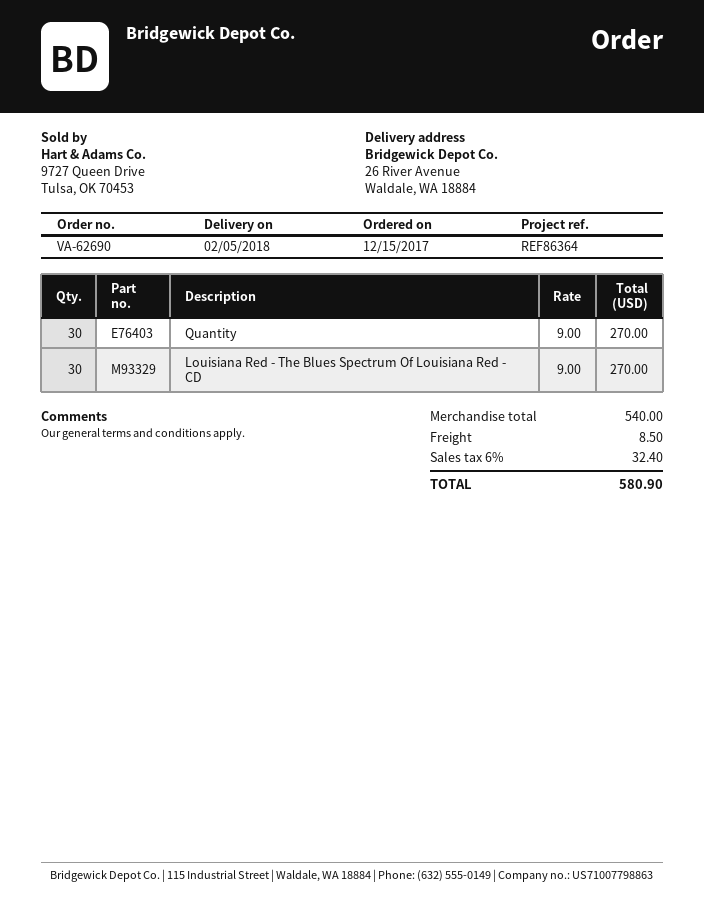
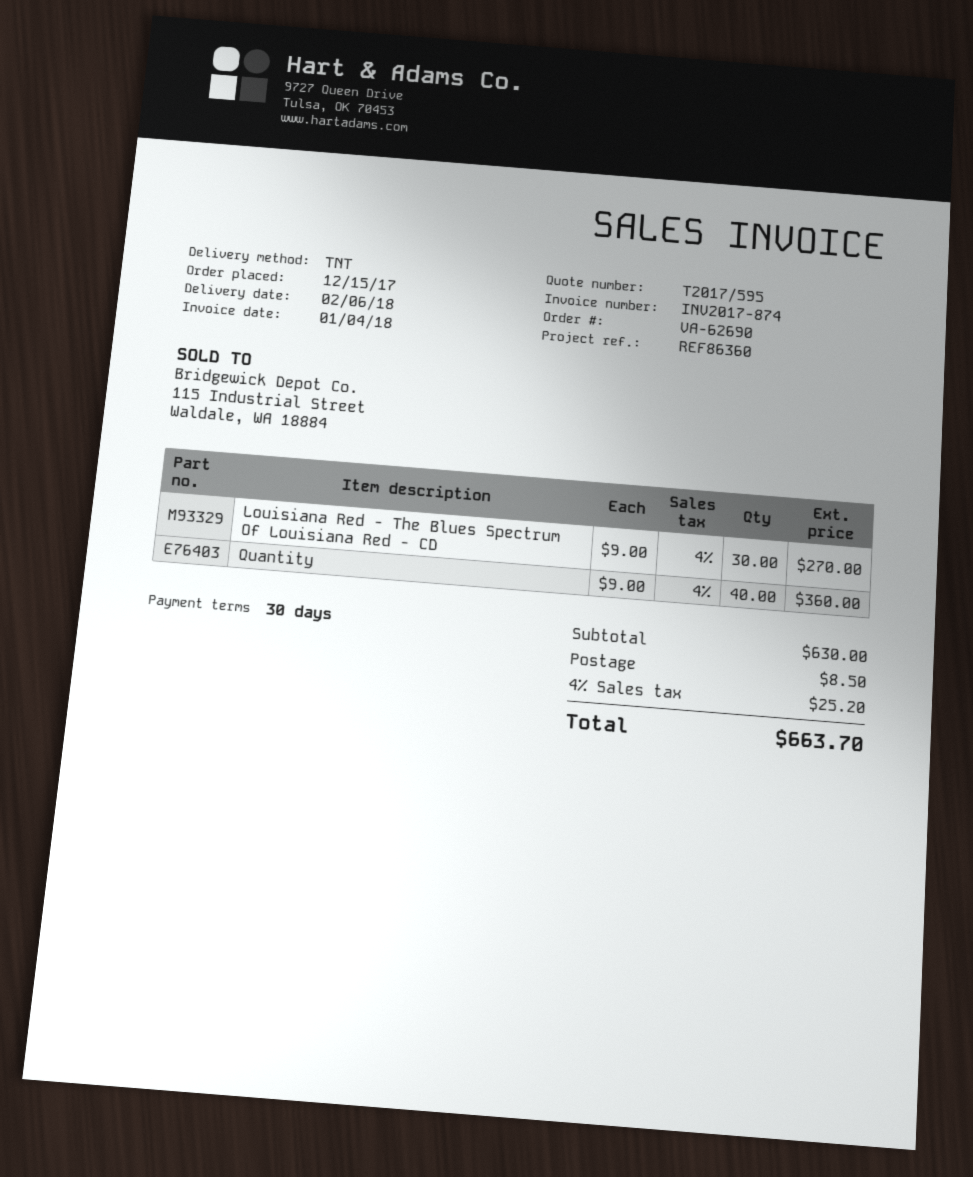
delivery date: 2018-02-05 -> 2018-02-06
reference: REF86364 -> REF86360
Quantity: 30 x 9.00 = 270.00 -> 40 x 9.00 = 360.00
subtotal: 540.00 -> 630.00
tax: 6% = 32.40 -> 4% = 25.20
total: 580.90 -> 663.70

